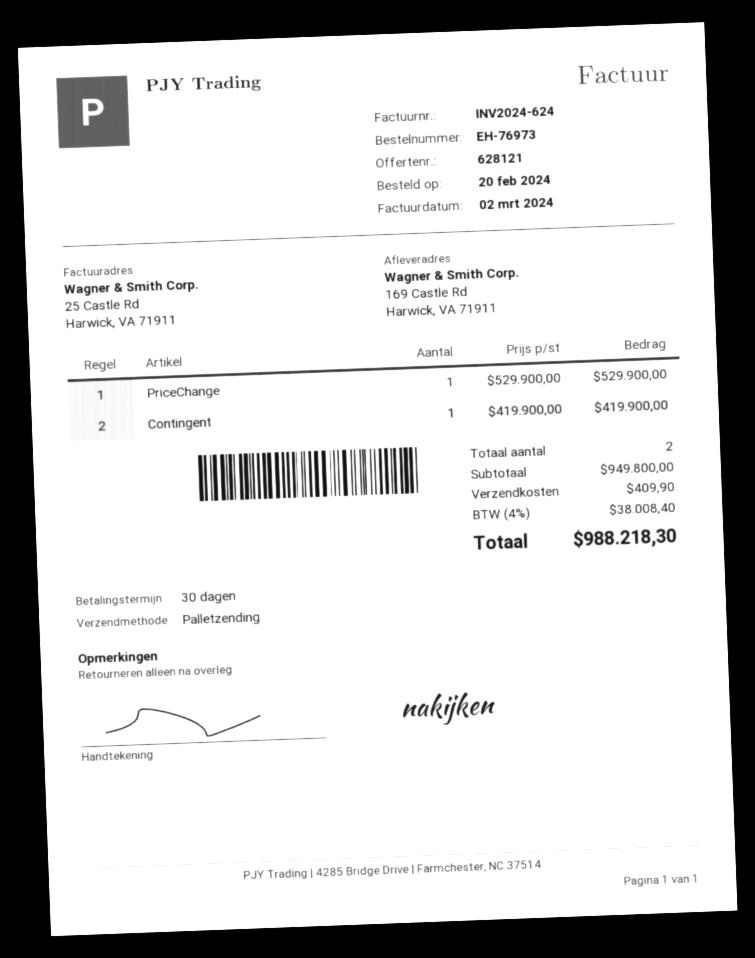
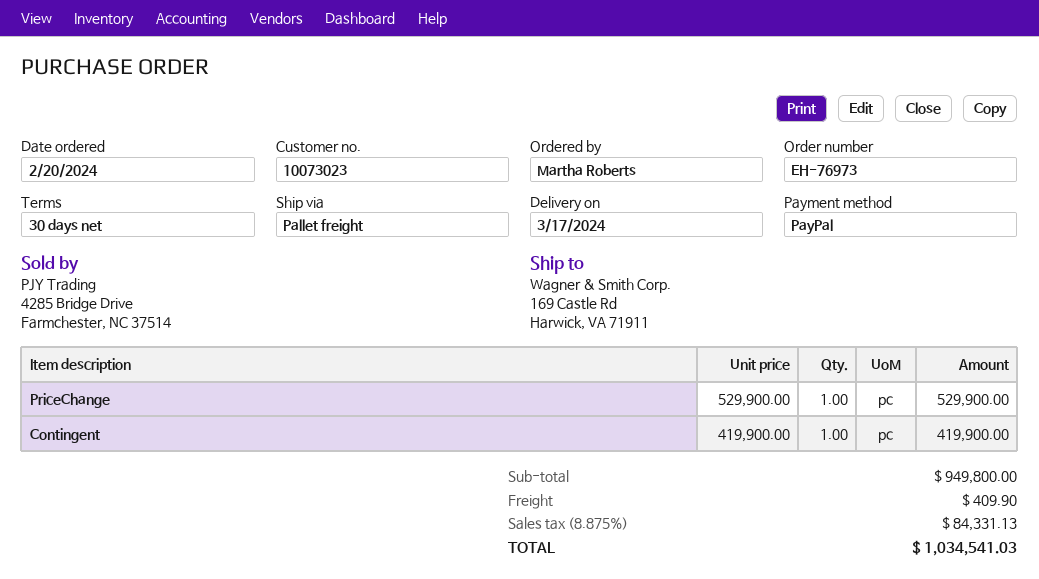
tax: 4% = 38008.40 -> 8.875% = 84331.13
total: 988218.30 -> 1034541.03

